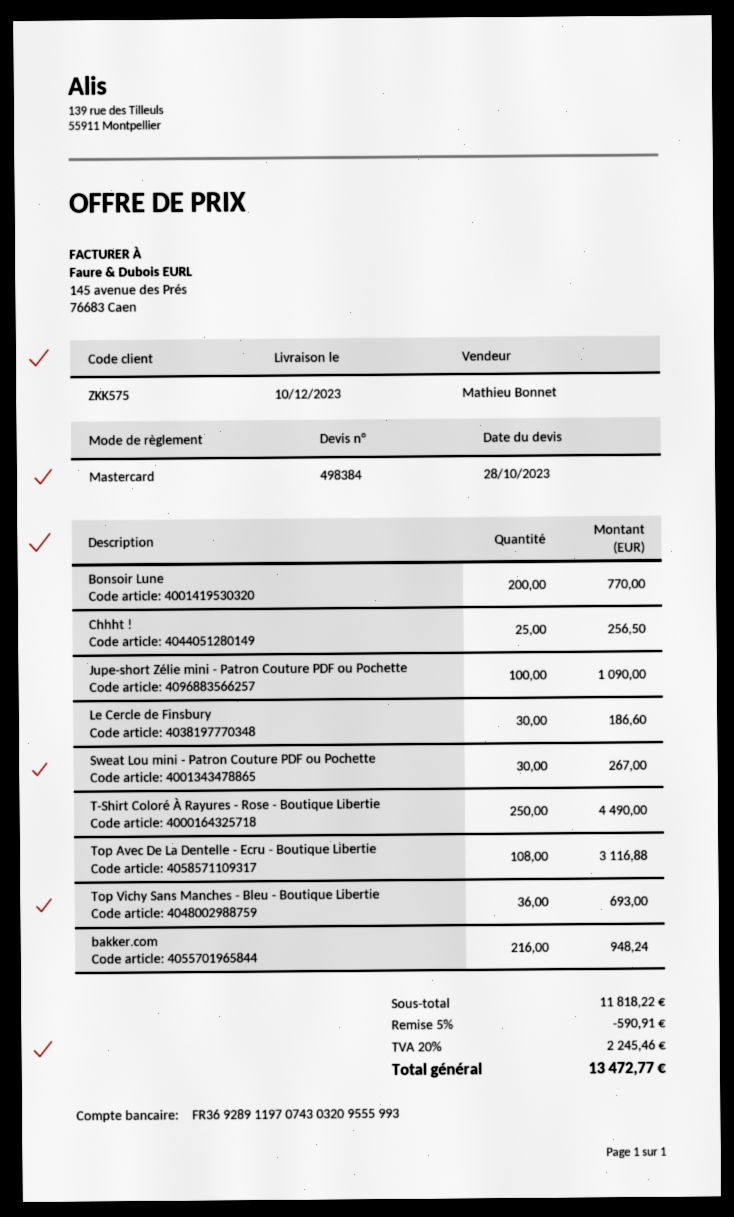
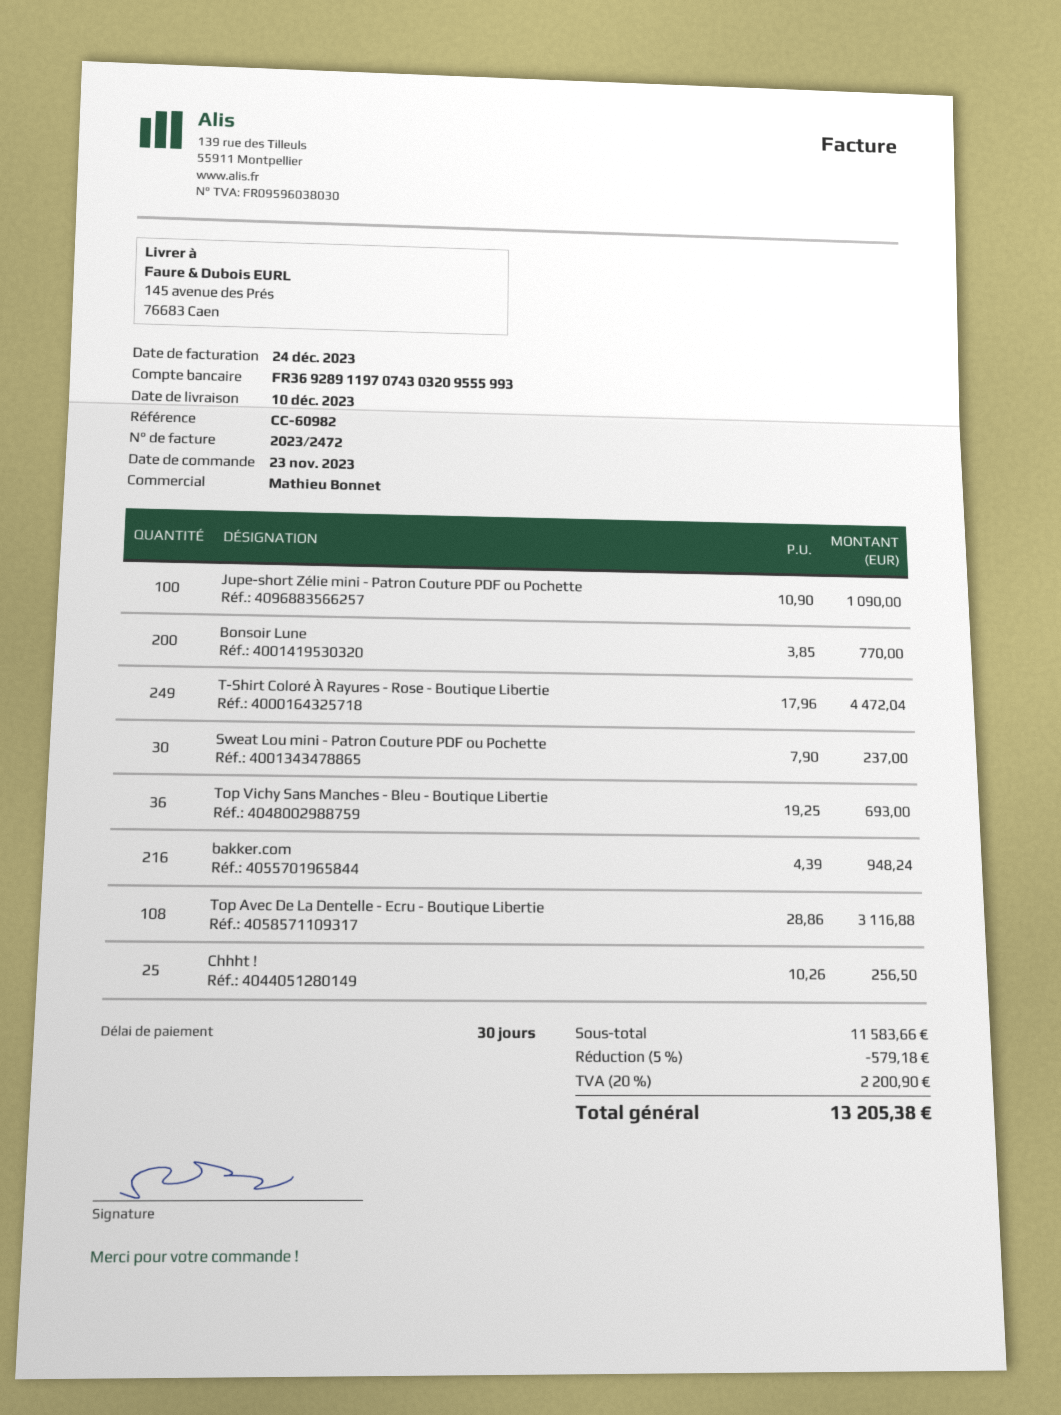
Le Cercle de Finsbury: 30 for 186.60 -> none
Sweat Lou mini - Patron Couture PDF ou Pochette: 30 for 267.00 -> 30 for 237.00
T-Shirt Coloré À Rayures - Rose - Boutique Libertie: 250 for 4490.00 -> 249 for 4472.04
subtotal: 11818.22 -> 11583.66
discount: 5% = 590.91 -> 5% = 579.18
tax: 20% = 2245.46 -> 20% = 2200.90
total: 13472.77 -> 13205.38

